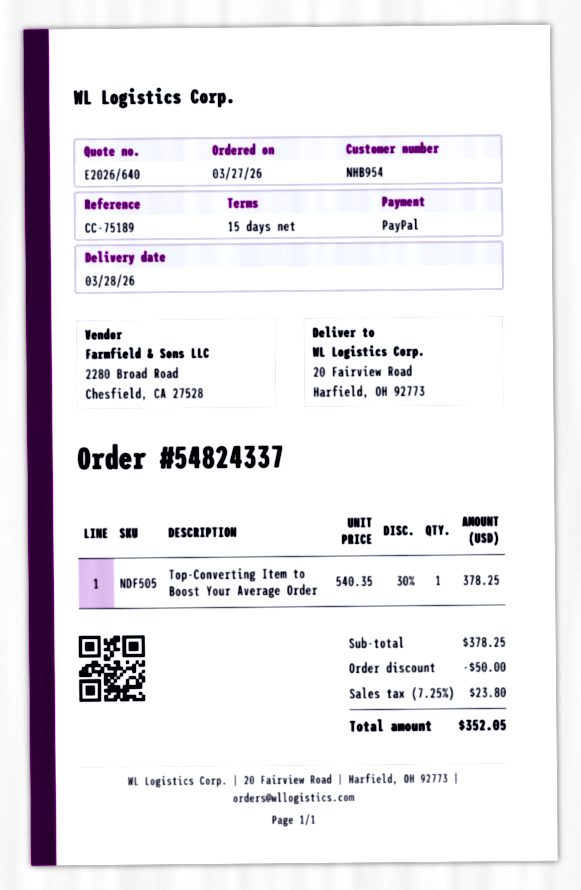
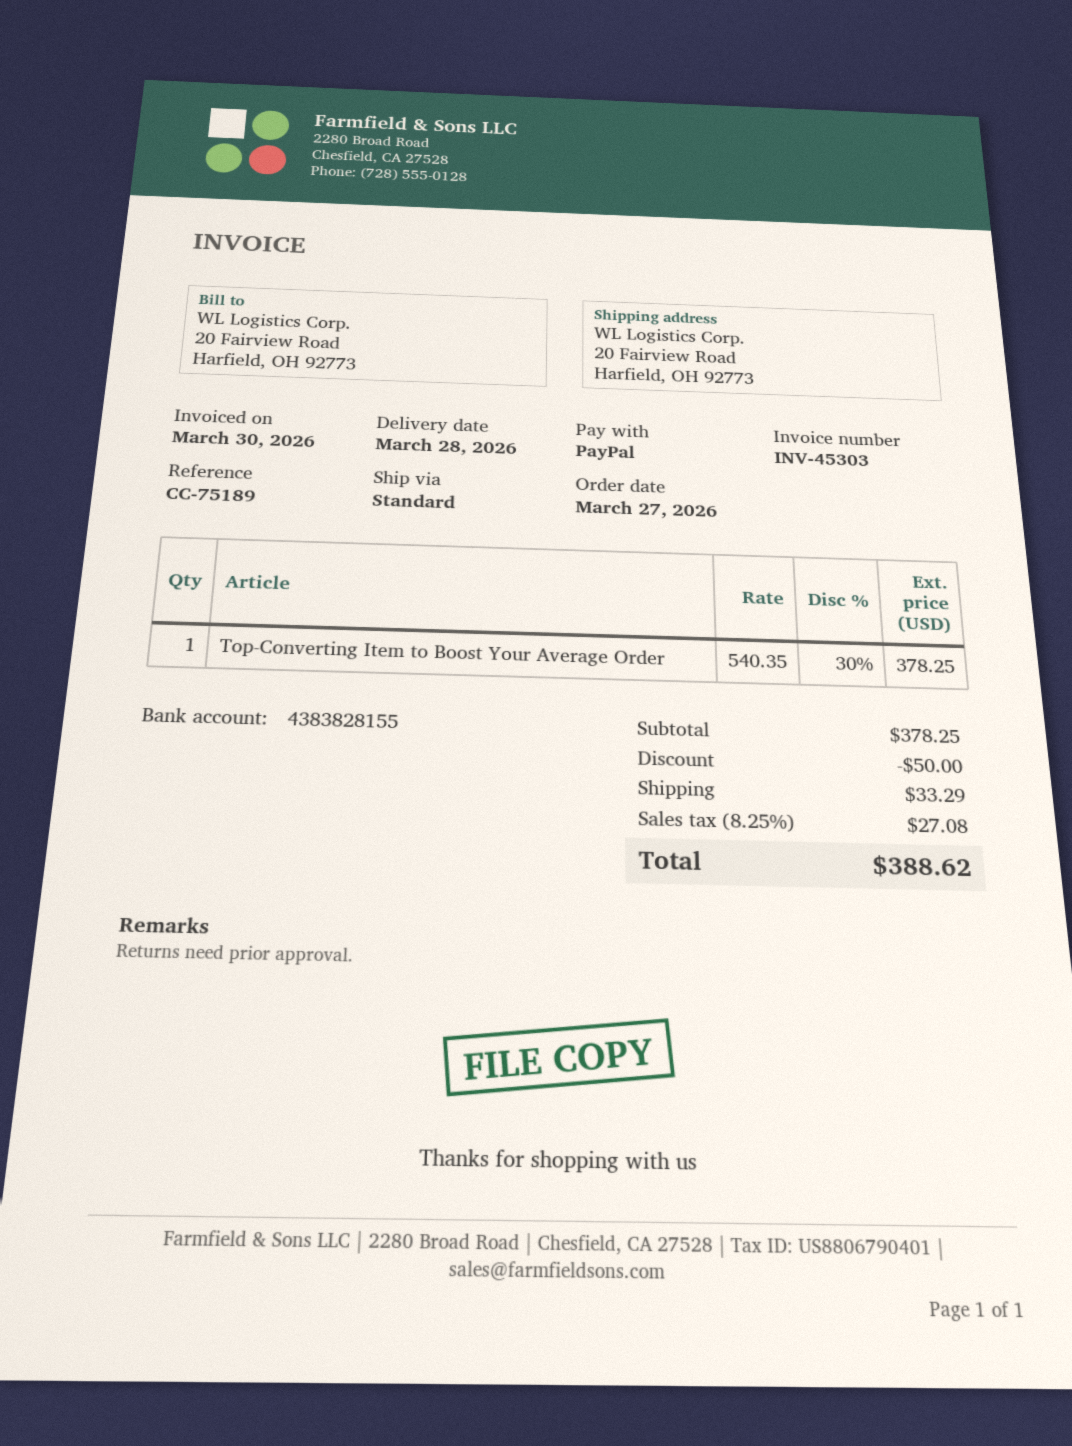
shipping: none -> 33.29
tax: 7.25% = 23.80 -> 8.25% = 27.08
total: 352.05 -> 388.62

